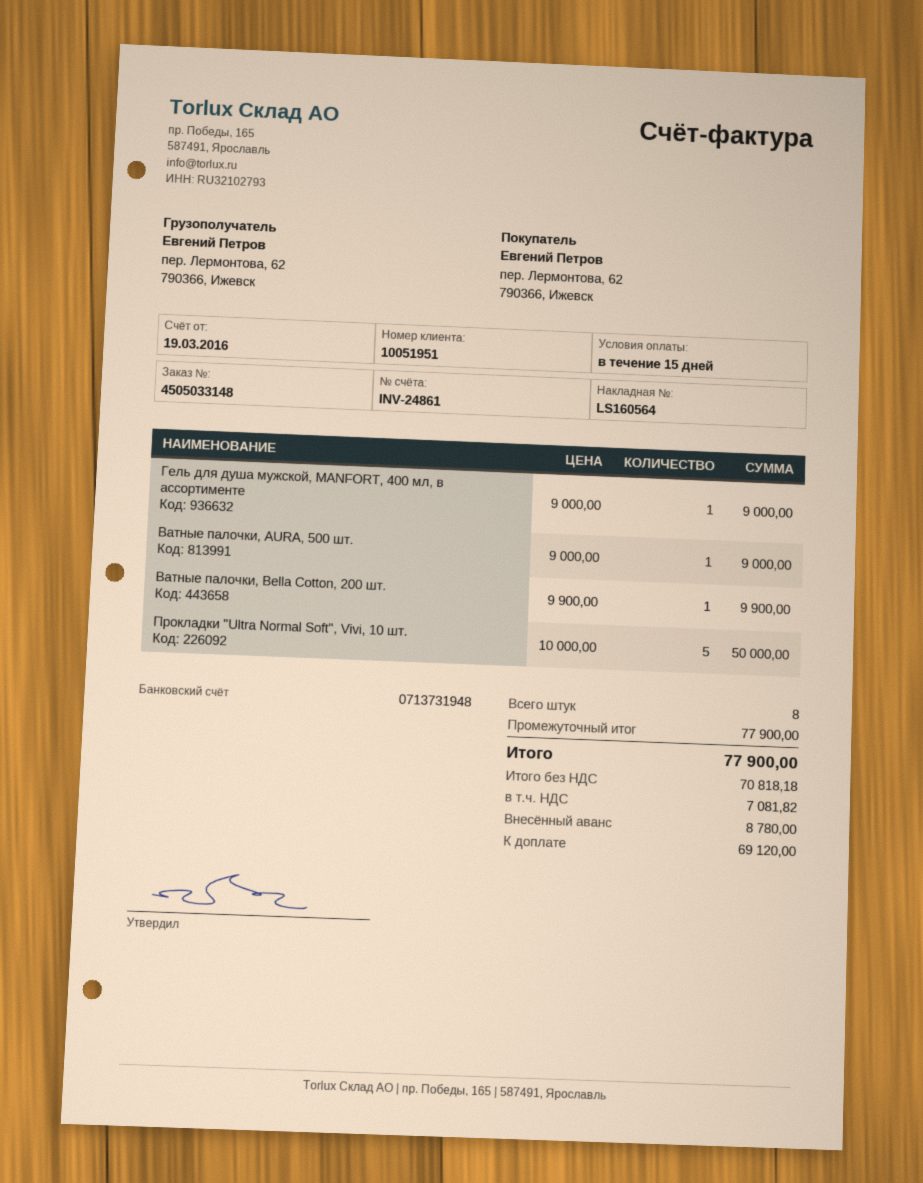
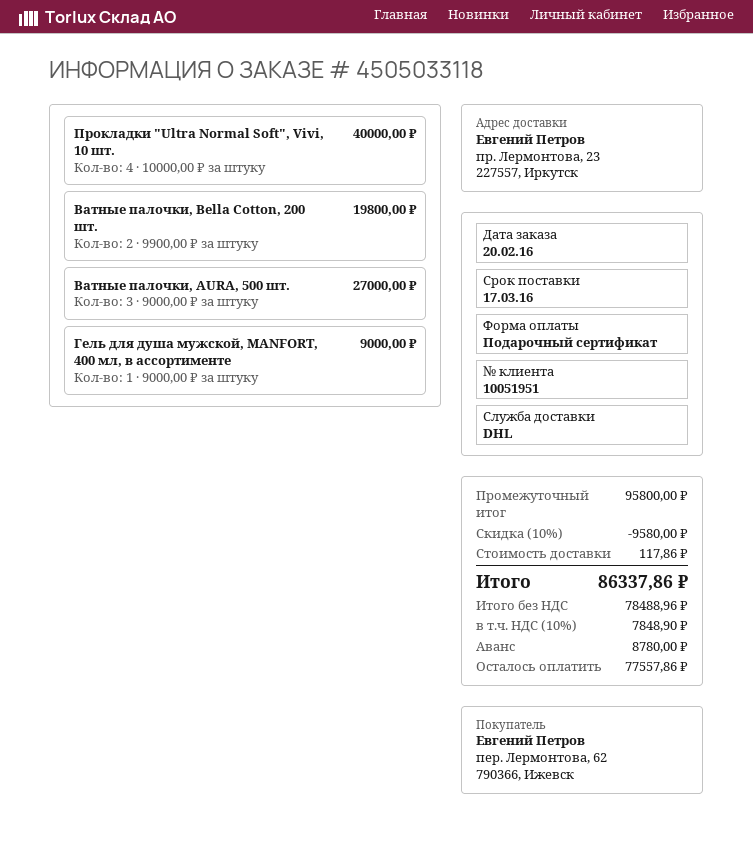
order number: 4505033148 -> 4505033118
ship to: пер. Лермонтова, 62, 790366, Ижевск -> пр. Лермонтова, 23, 227557, Иркутск
Ватные палочки, AURA, 500 шт.: 1 x 9000.00 = 9000.00 -> 3 x 9000.00 = 27000.00
Ватные палочки, Bella Cotton, 200 шт.: 1 x 9900.00 = 9900.00 -> 2 x 9900.00 = 19800.00
Прокладки "Ultra Normal Soft", Vivi, 10 шт.: 5 x 10000.00 = 50000.00 -> 4 x 10000.00 = 40000.00
subtotal: 77900.00 -> 95800.00
discount: none -> 10% = 9580.00
shipping: none -> 117.86
net: 70818.18 -> 78488.96
tax: 7081.82 -> 7848.90
total: 77900.00 -> 86337.86
balance: 69120.00 -> 77557.86

